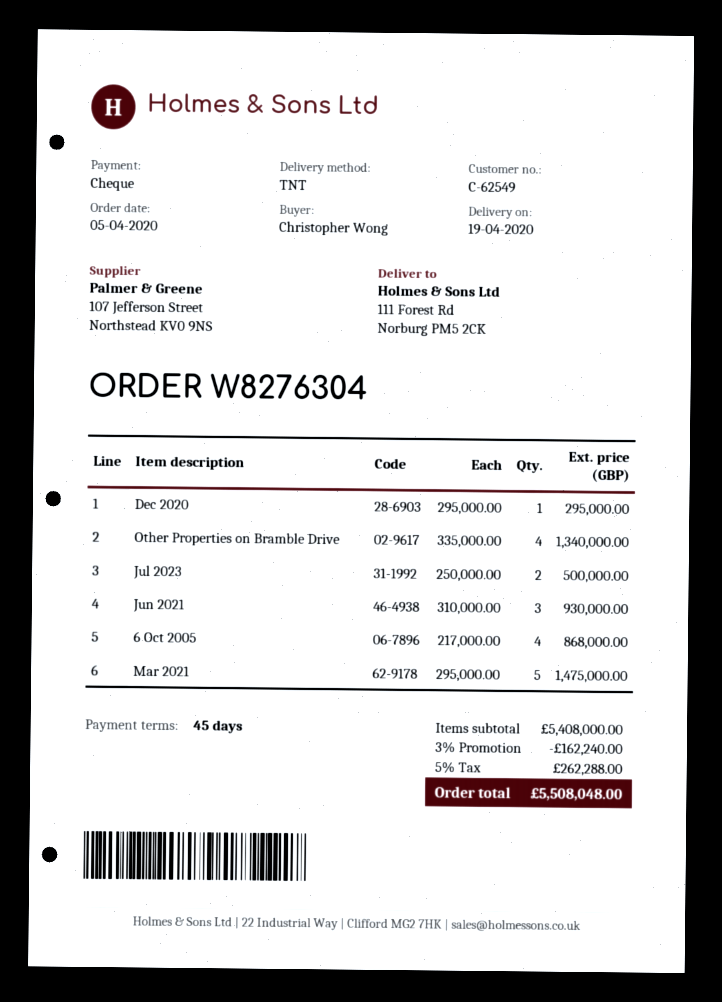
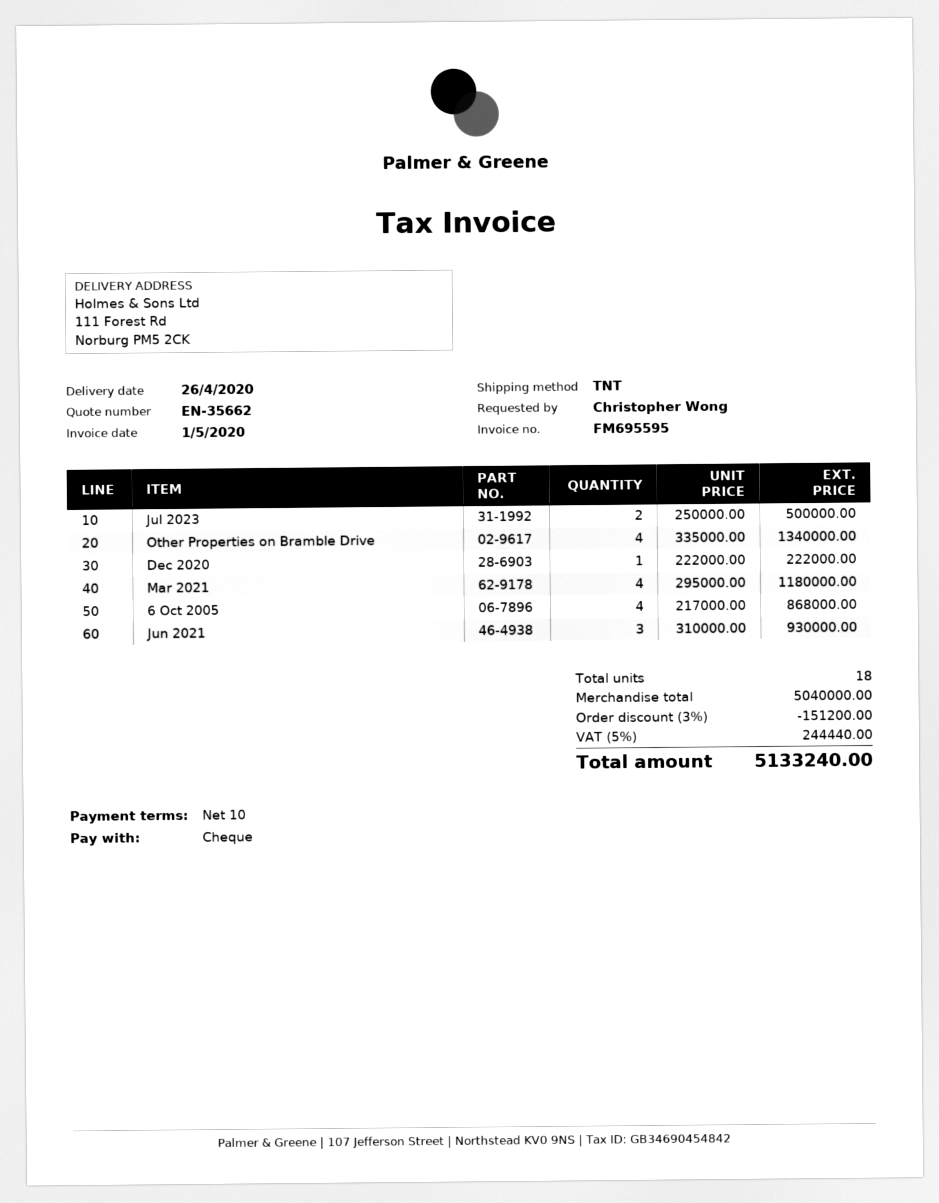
delivery date: 2020-04-19 -> 2020-04-26
payment terms: 45 days -> 10 days
Dec 2020: 1 x 295000.00 = 295000.00 -> 1 x 222000.00 = 222000.00
Mar 2021: 5 x 295000.00 = 1475000.00 -> 4 x 295000.00 = 1180000.00
subtotal: 5408000.00 -> 5040000.00
discount: 3% = 162240.00 -> 3% = 151200.00
tax: 5% = 262288.00 -> 5% = 244440.00
total: 5508048.00 -> 5133240.00

